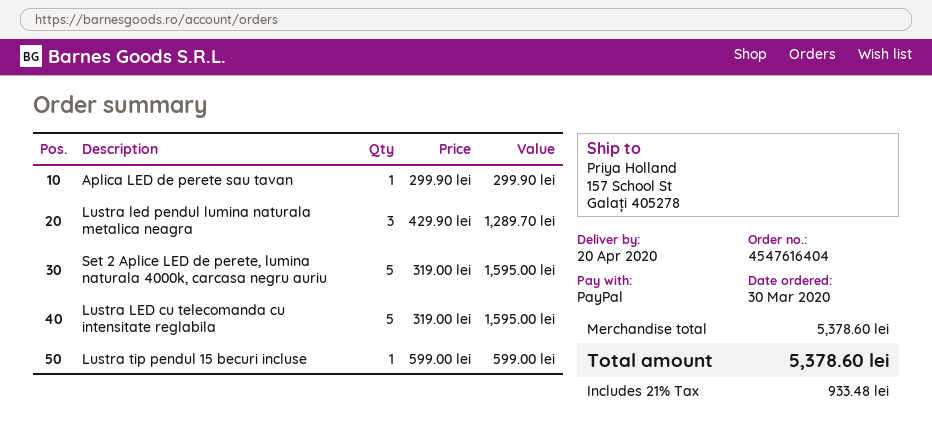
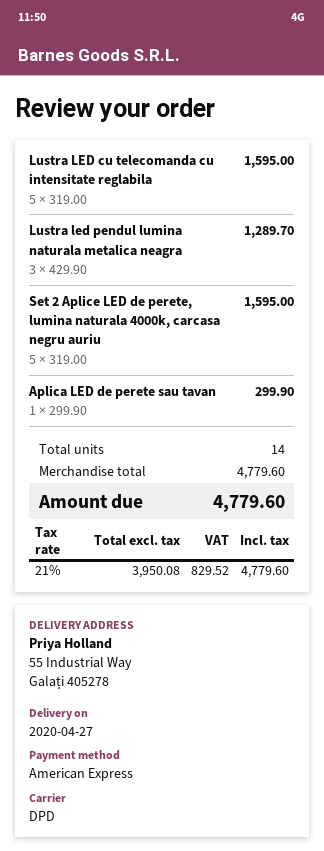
delivery date: 2020-04-20 -> 2020-04-27
payment method: PayPal -> American Express
ship to: 157 School St, Galați 405278 -> 55 Industrial Way, Galați 405278
Lustra tip pendul 15 becuri incluse: 1 x 599.00 = 599.00 -> none
subtotal: 5378.60 -> 4779.60
tax: 21% = 933.48 -> 21% = 829.52
total: 5378.60 -> 4779.60

